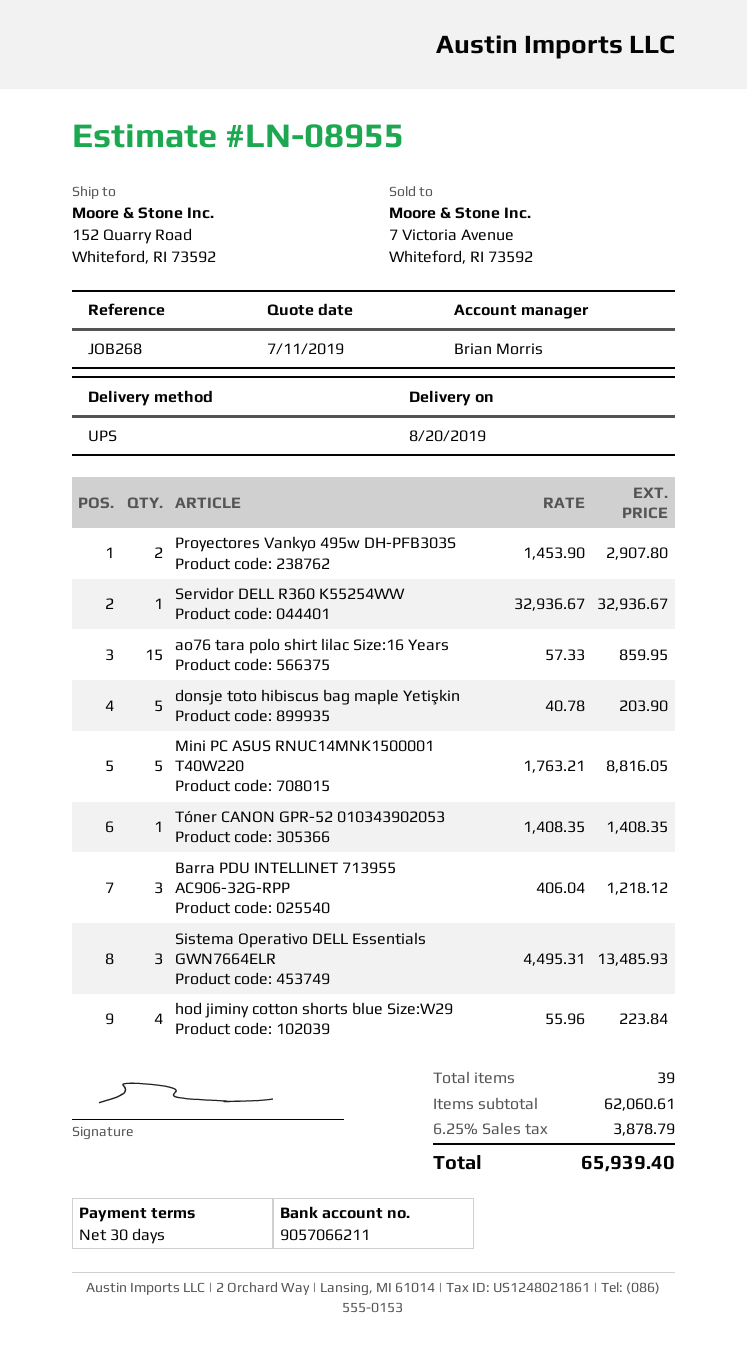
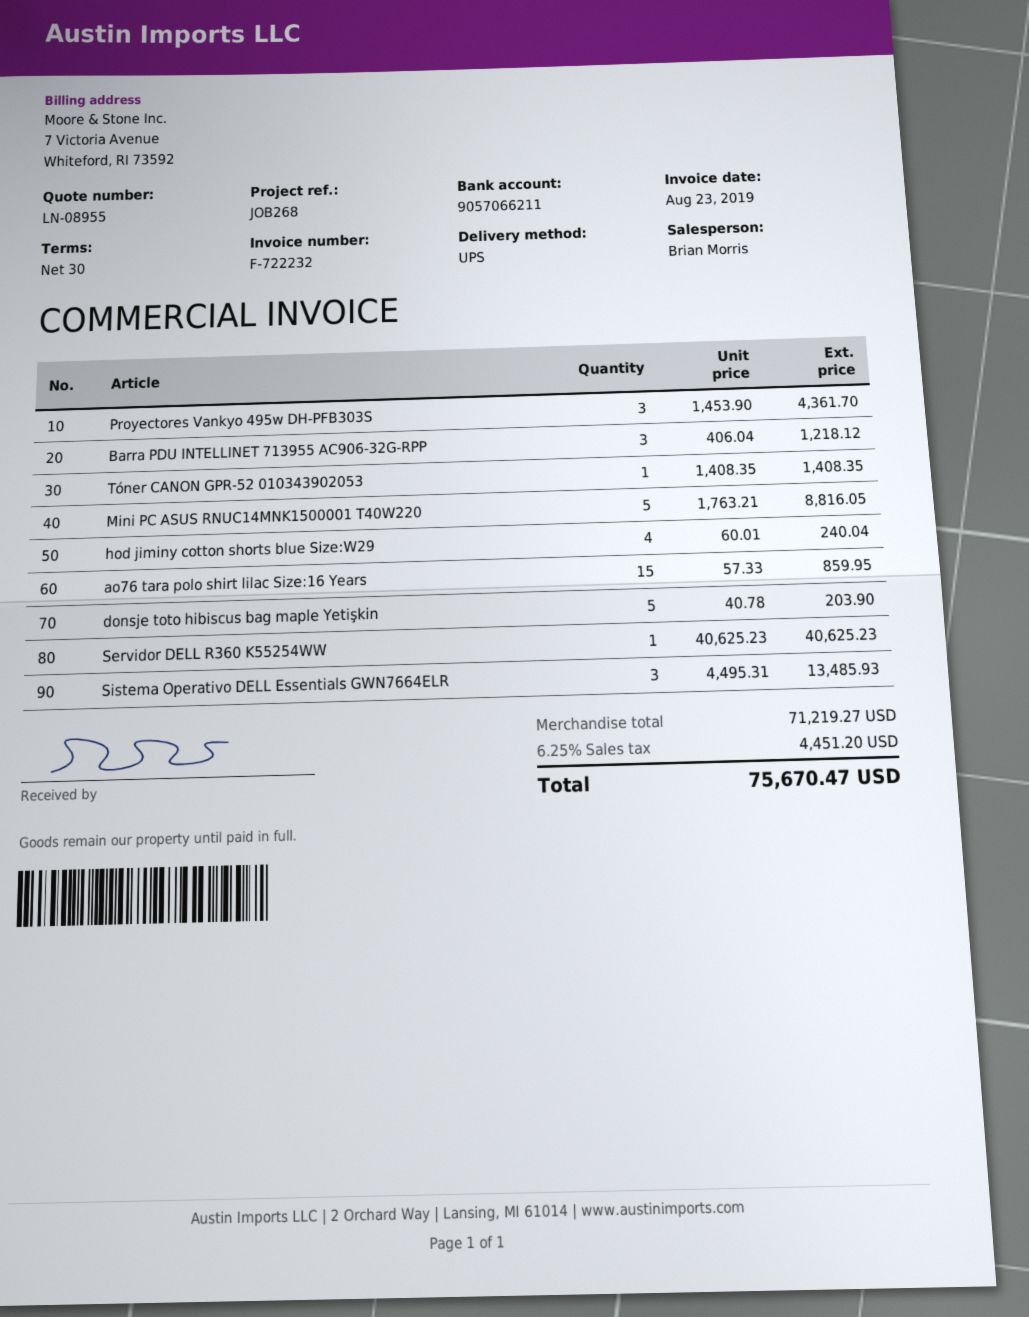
Proyectores Vankyo 495w DH-PFB303S: 2 x 1453.90 = 2907.80 -> 3 x 1453.90 = 4361.70
Servidor DELL R360 K55254WW: 1 x 32936.67 = 32936.67 -> 1 x 40625.23 = 40625.23
hod jiminy cotton shorts blue Size:W29: 4 x 55.96 = 223.84 -> 4 x 60.01 = 240.04
subtotal: 62060.61 -> 71219.27
tax: 6.25% = 3878.79 -> 6.25% = 4451.20
total: 65939.40 -> 75670.47

